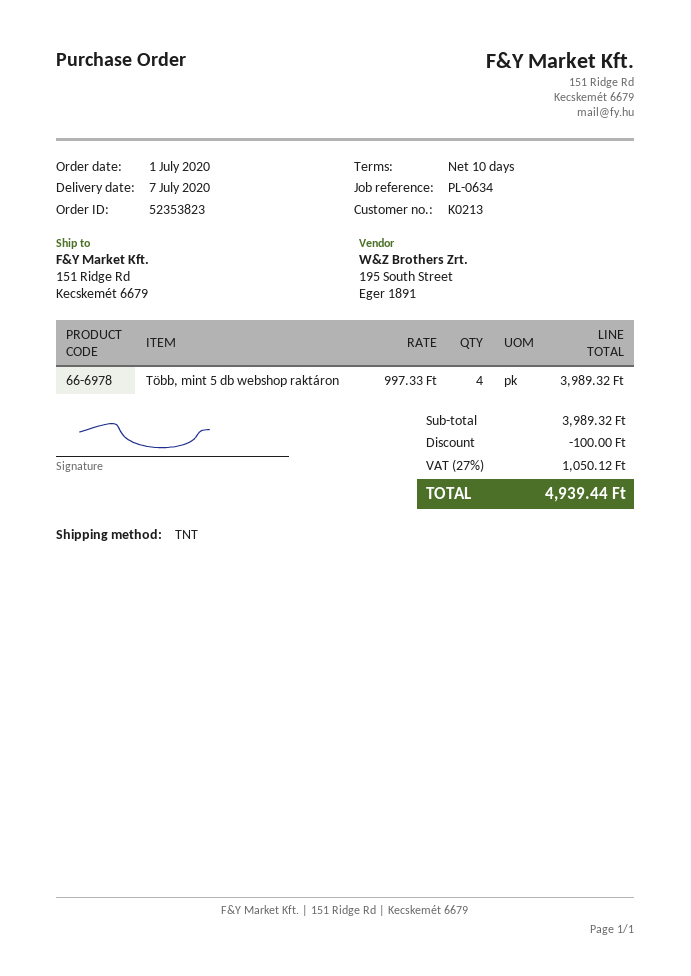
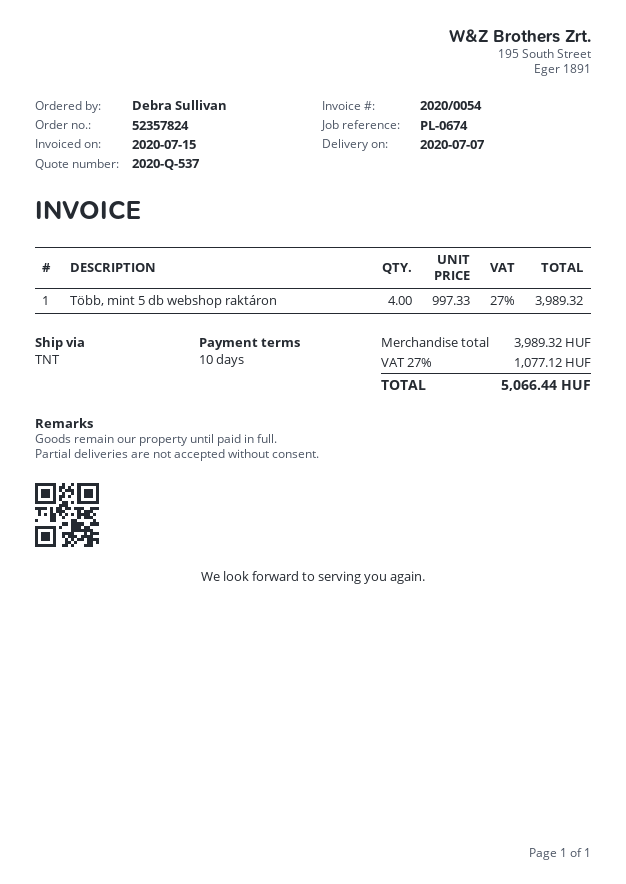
order number: 52353823 -> 52357824
reference: PL-0634 -> PL-0674
discount: 100.00 -> none
tax: 27% = 1050.12 -> 27% = 1077.12
total: 4939.44 -> 5066.44

